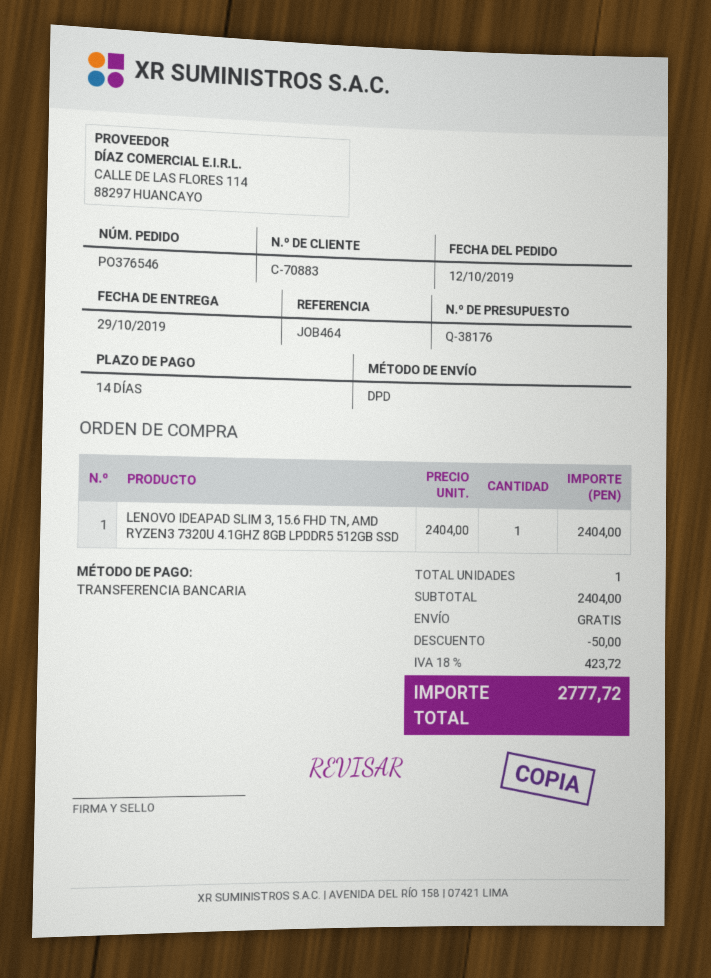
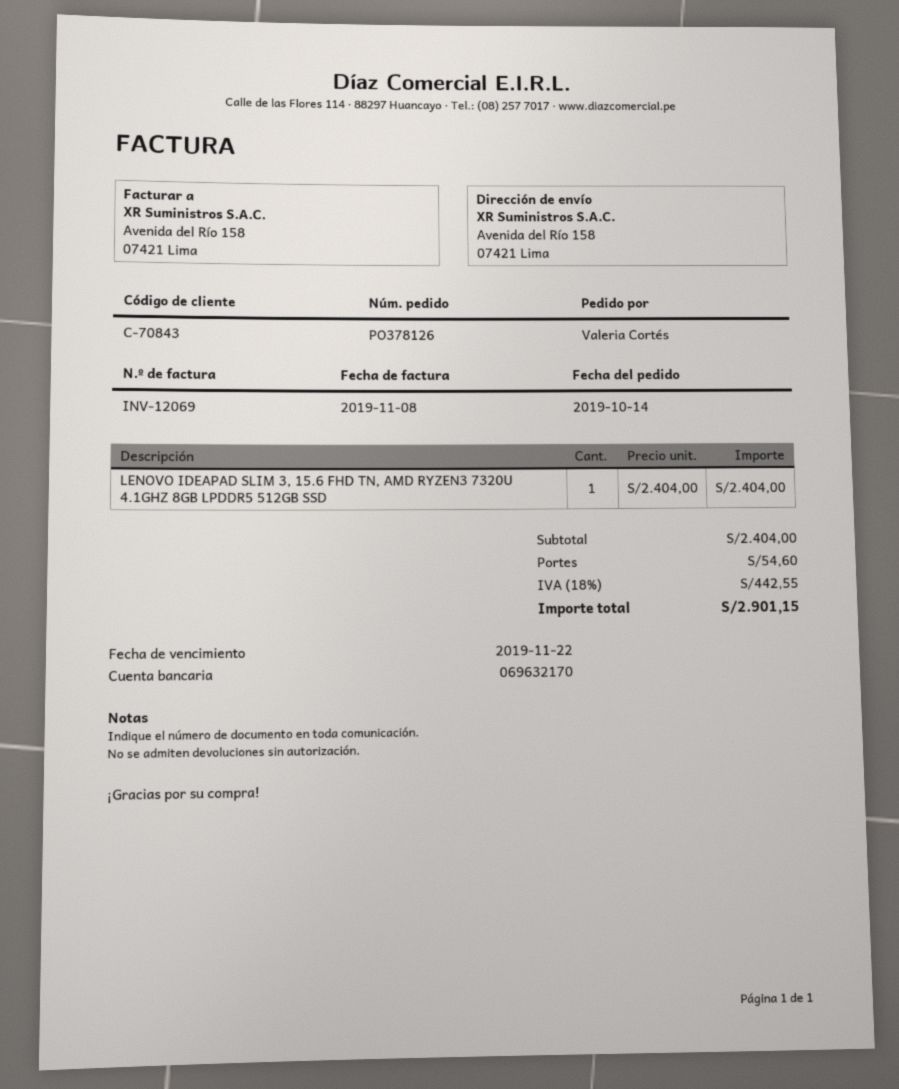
order number: PO376546 -> PO378126
order date: 2019-10-12 -> 2019-10-14
customer number: C-70883 -> C-70843
discount: 50.00 -> none
shipping: 0.00 -> 54.60
tax: 18% = 423.72 -> 18% = 442.55
total: 2777.72 -> 2901.15

